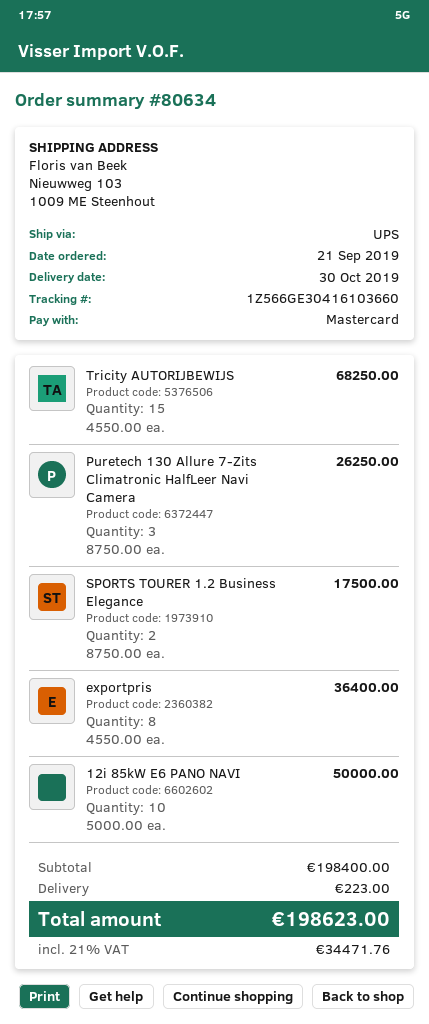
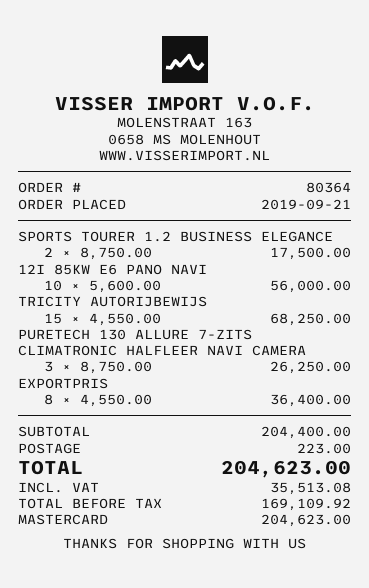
order number: 80634 -> 80364
12i 85kW E6 PANO NAVI: 10 x 5000.00 = 50000.00 -> 10 x 5600.00 = 56000.00
subtotal: 198400.00 -> 204400.00
tax: 34471.76 -> 35513.08
total: 198623.00 -> 204623.00

